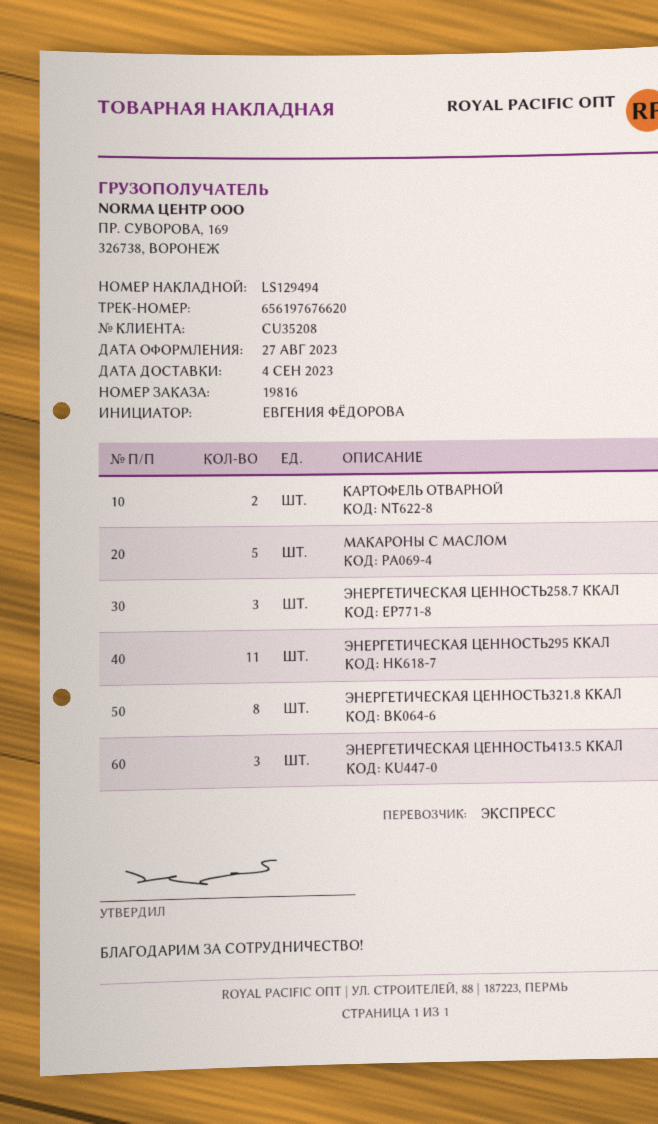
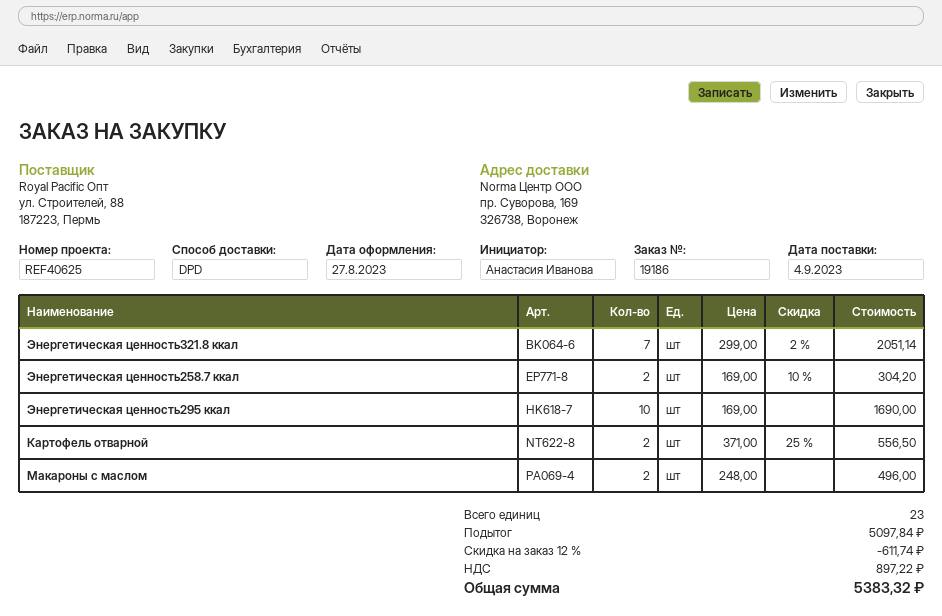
order number: 19816 -> 19186
ordered by: ЕВГЕНИЯ ФЁДОРОВА -> Анастасия Иванова
shipping method: express -> DPD
МАКАРОНЫ С МАСЛОМ: 5 -> 2
ЭНЕРГЕТИЧЕСКАЯ ЦЕННОСТЬ258.7 ККАЛ: 3 -> 2
ЭНЕРГЕТИЧЕСКАЯ ЦЕННОСТЬ295 ККАЛ: 11 -> 10
ЭНЕРГЕТИЧЕСКАЯ ЦЕННОСТЬ321.8 ККАЛ: 8 -> 7
ЭНЕРГЕТИЧЕСКАЯ ЦЕННОСТЬ413.5 ККАЛ: 3 -> none

